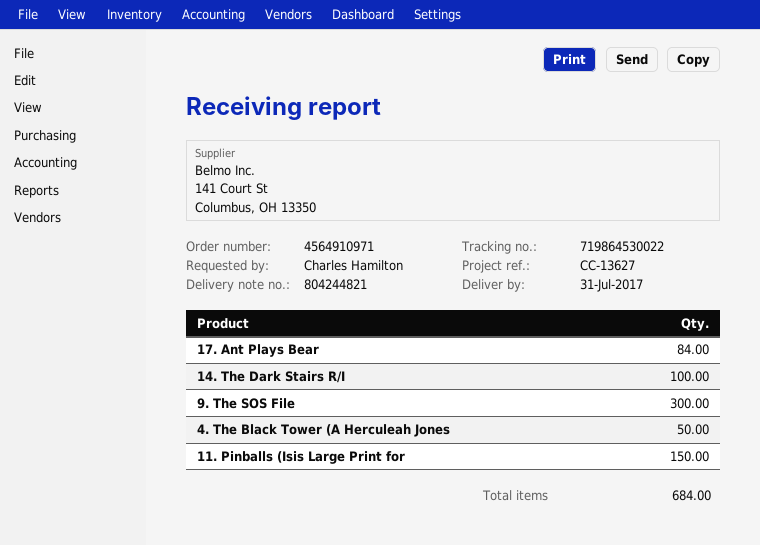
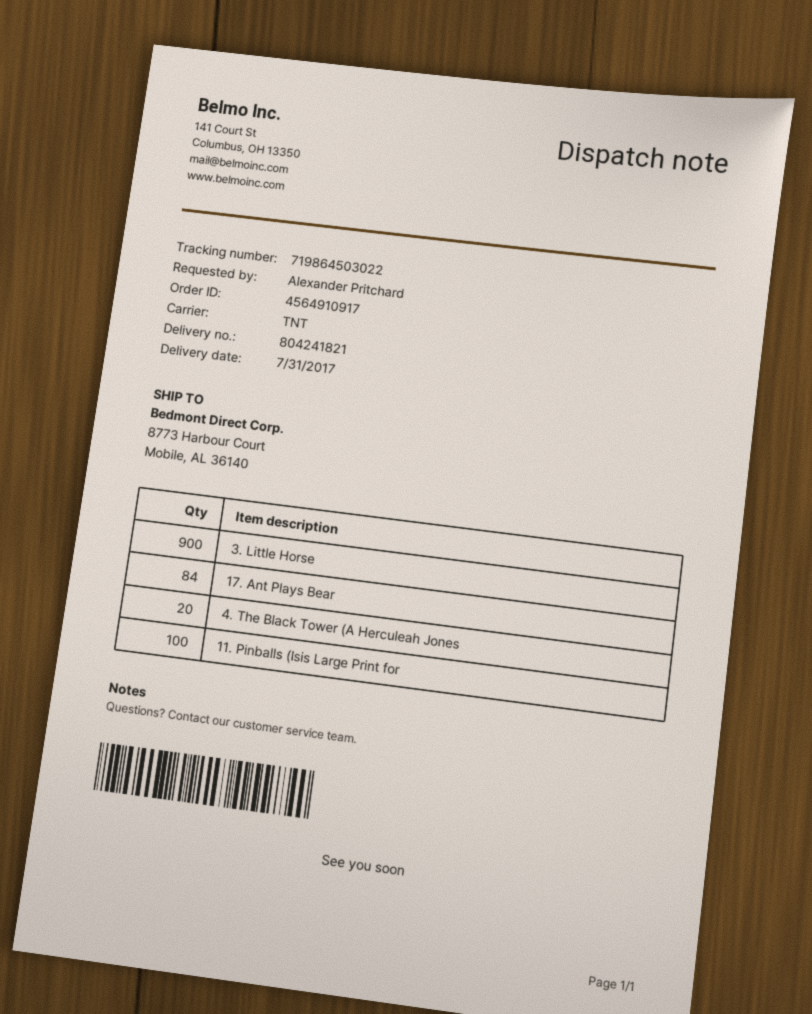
order number: 4564910971 -> 4564910917
delivery note number: 804244821 -> 804241821
ordered by: Charles Hamilton -> Alexander Pritchard
tracking number: 719864530022 -> 719864503022
14. The Dark Stairs R/I: 100 -> none
9. The SOS File: 300 -> none
4. The Black Tower (A Herculeah Jones: 50 -> 20
11. Pinballs (Isis Large Print for: 150 -> 100
3. Little Horse: none -> 900

